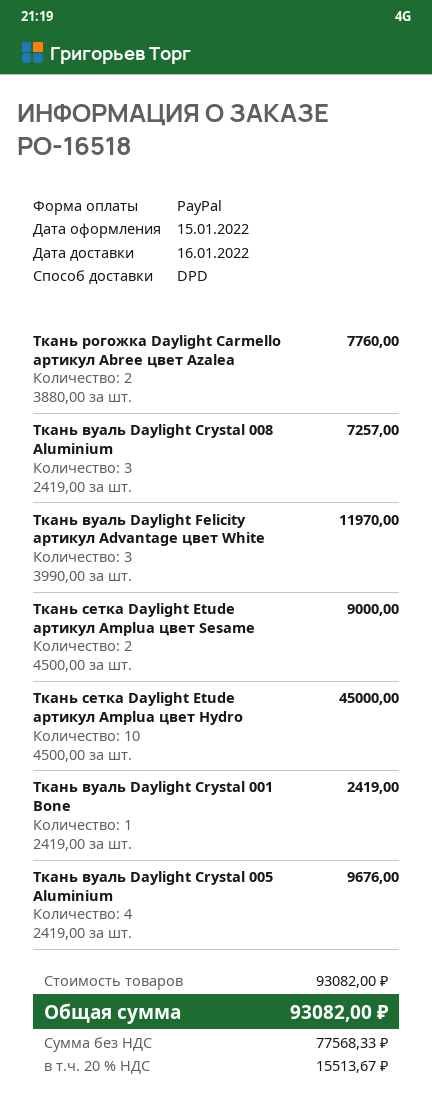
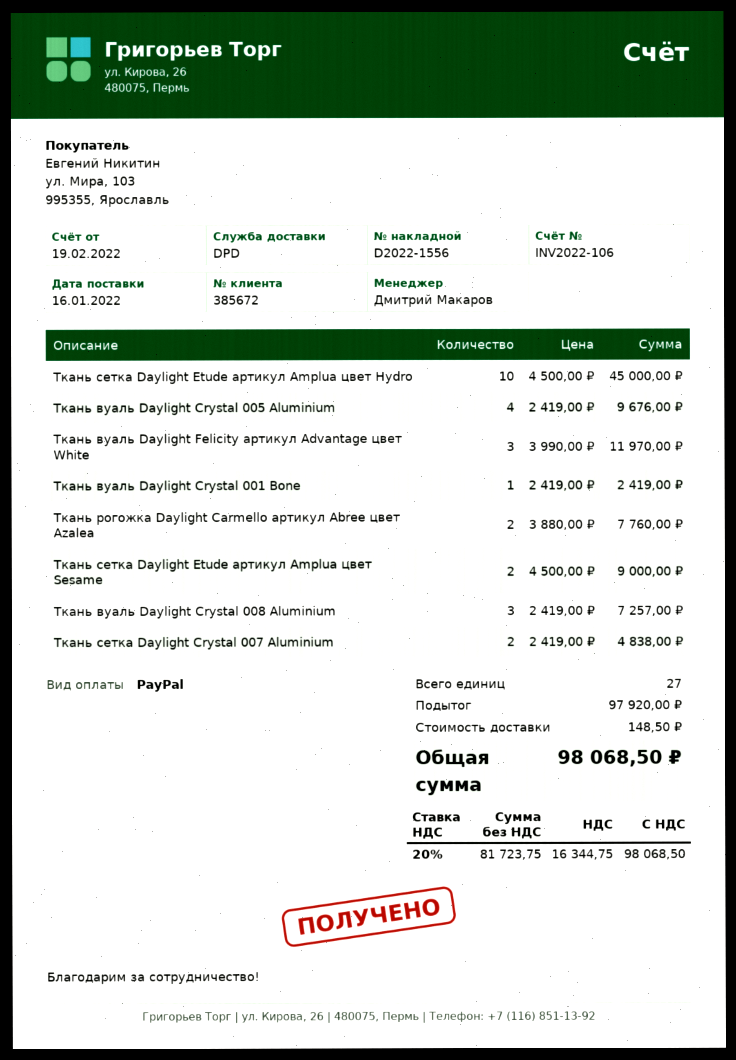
Ткань сетка Daylight Crystal 007 Aluminium: none -> 2 x 2419.00 = 4838.00
subtotal: 93082.00 -> 97920.00
shipping: none -> 148.50
net: 77568.33 -> 81723.75
tax: 20% = 15513.67 -> 20% = 16344.75
total: 93082.00 -> 98068.50

